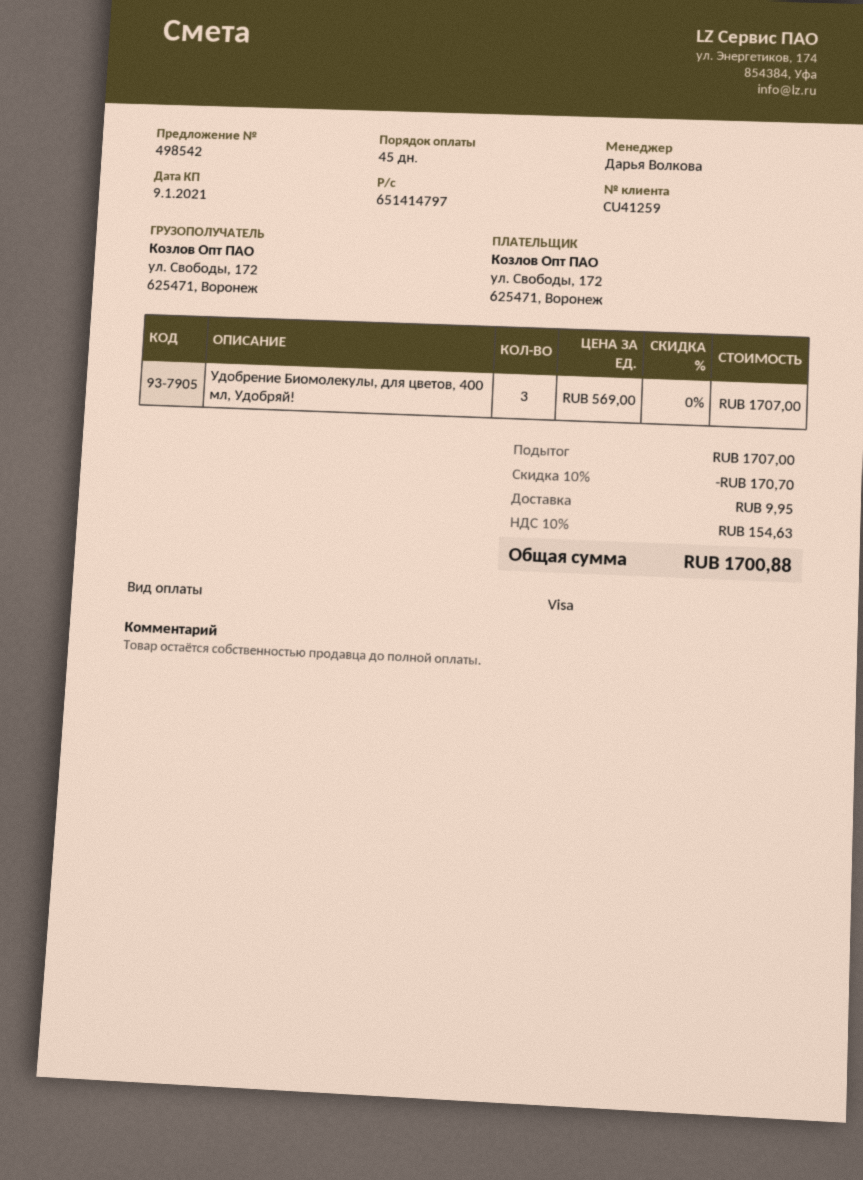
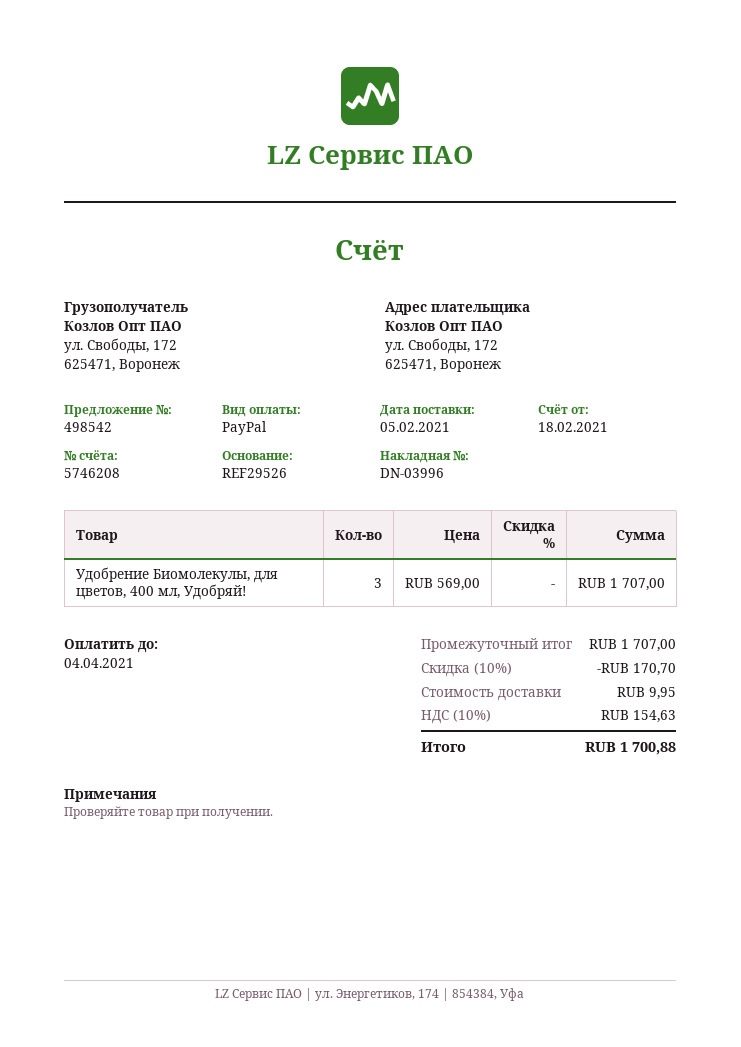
payment method: Visa -> PayPal

